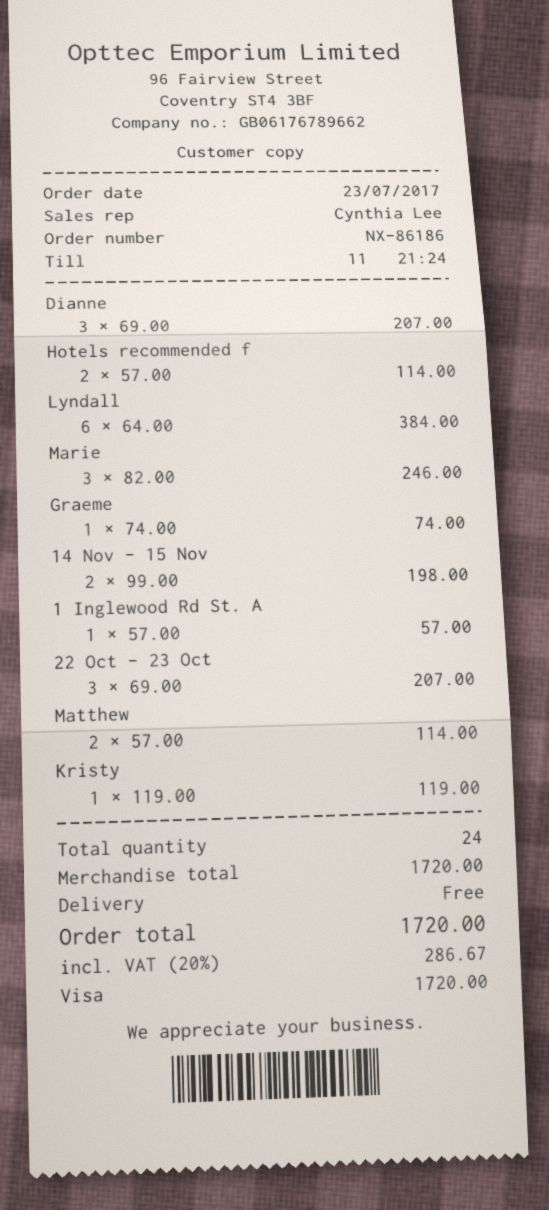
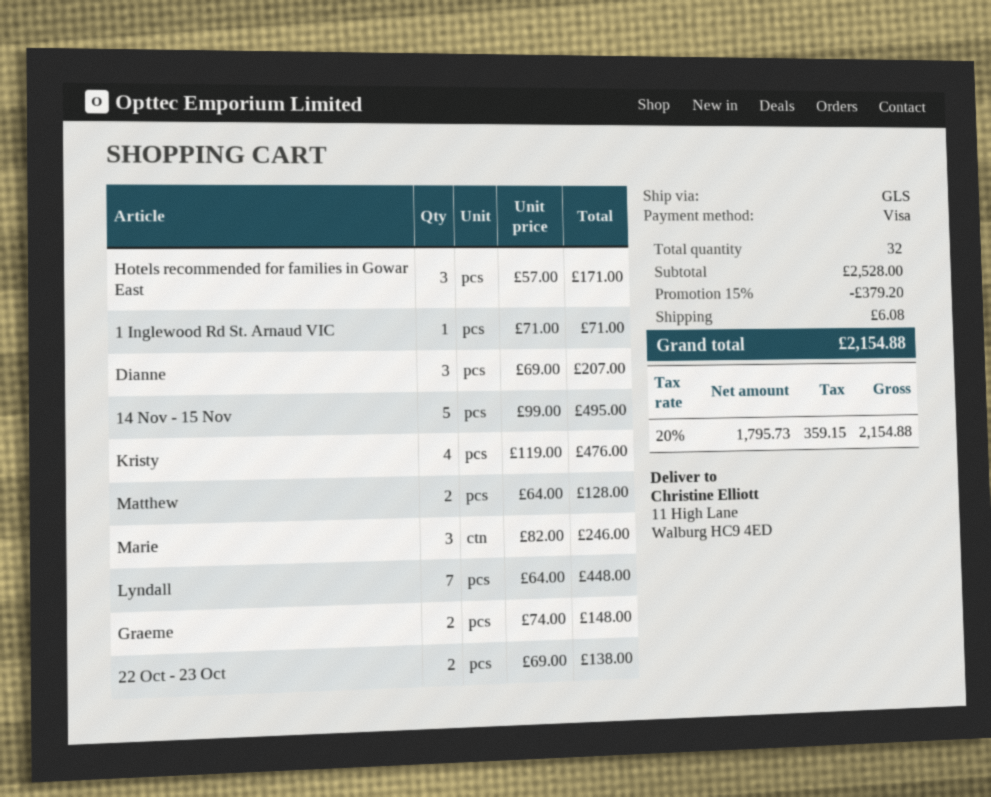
Hotels recommended f: 2 x 57.00 = 114.00 -> 3 x 57.00 = 171.00
Lyndall: 6 x 64.00 = 384.00 -> 7 x 64.00 = 448.00
Graeme: 1 x 74.00 = 74.00 -> 2 x 74.00 = 148.00
14 Nov - 15 Nov: 2 x 99.00 = 198.00 -> 5 x 99.00 = 495.00
1 Inglewood Rd St. A: 1 x 57.00 = 57.00 -> 1 x 71.00 = 71.00
22 Oct - 23 Oct: 3 x 69.00 = 207.00 -> 2 x 69.00 = 138.00
Matthew: 2 x 57.00 = 114.00 -> 2 x 64.00 = 128.00
Kristy: 1 x 119.00 = 119.00 -> 4 x 119.00 = 476.00
total quantity: 24 -> 32
subtotal: 1720.00 -> 2528.00
discount: none -> 15% = 379.20
shipping: 0.00 -> 6.08
tax: 20% = 286.67 -> 20% = 359.15
total: 1720.00 -> 2154.88

